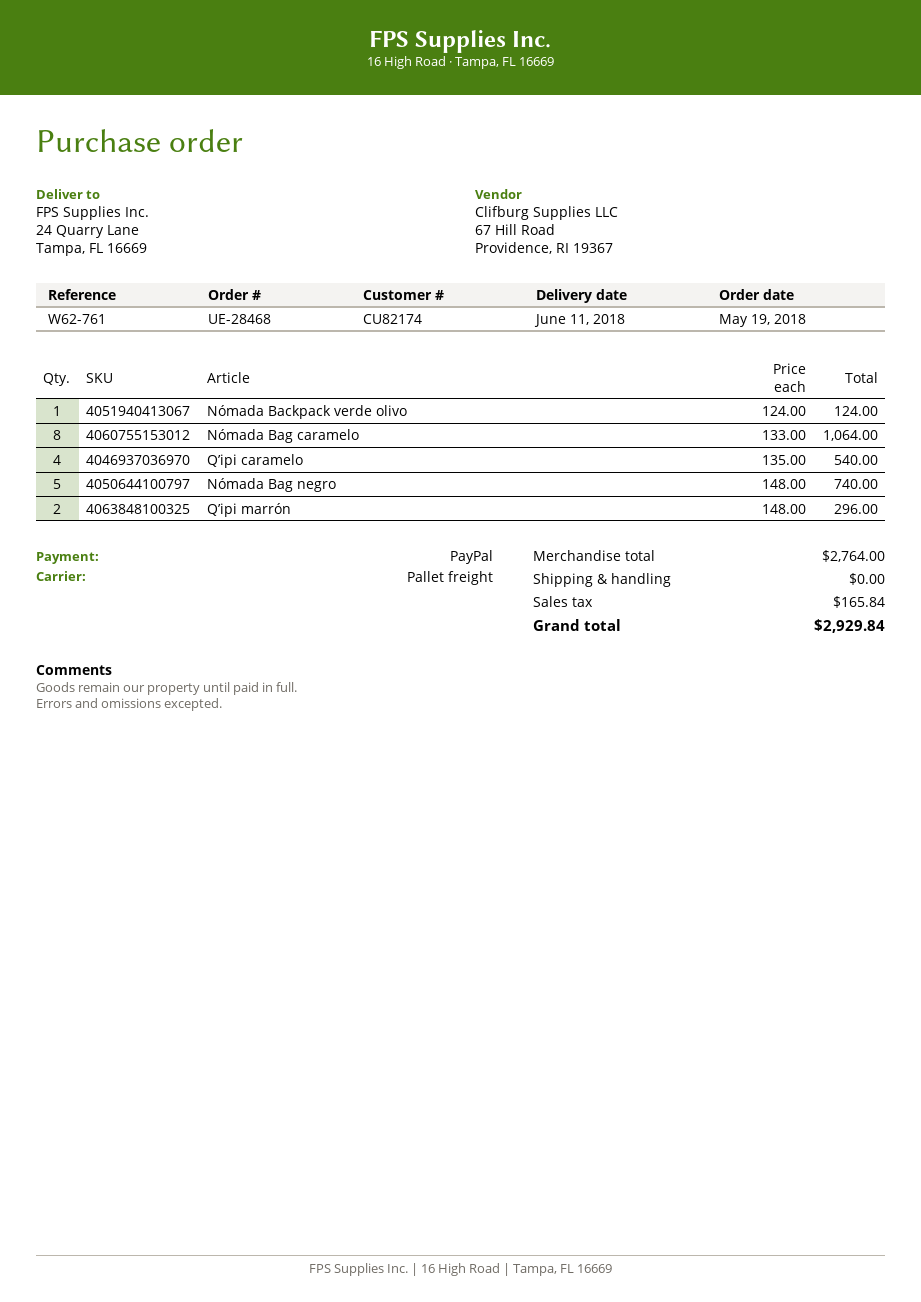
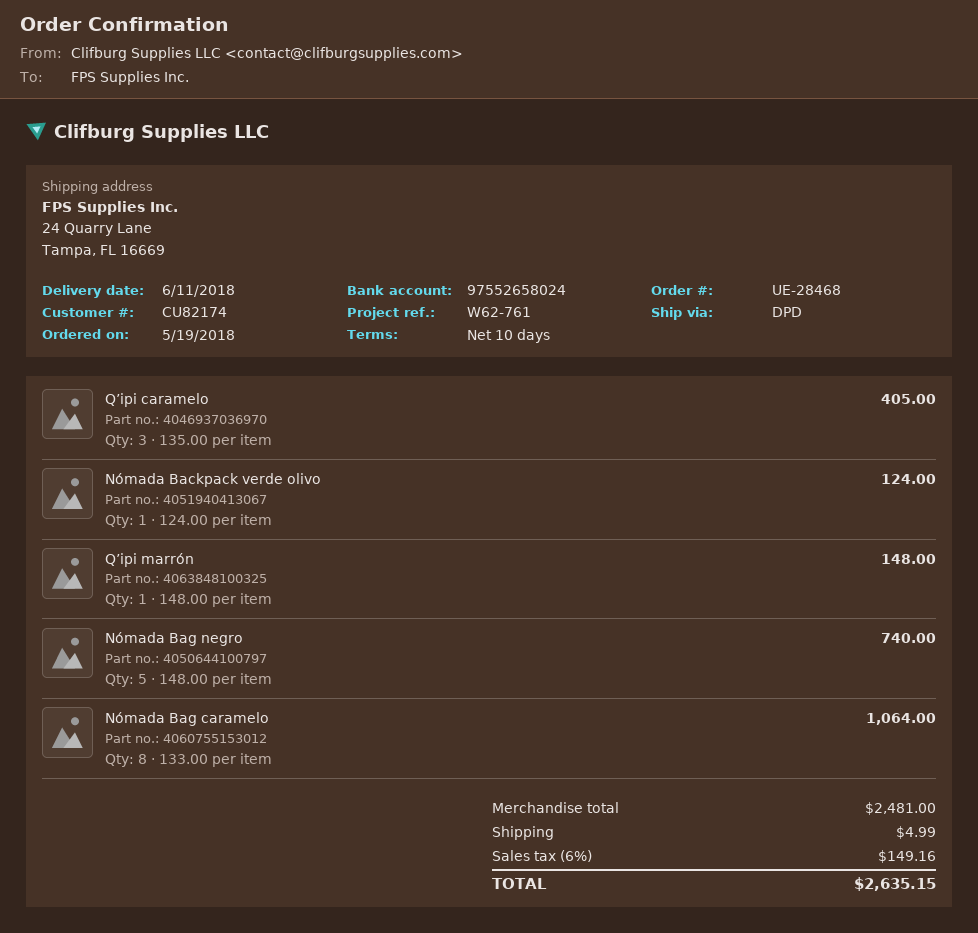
shipping method: pallet freight -> DPD
Q’ipi caramelo: 4 x 135.00 = 540.00 -> 3 x 135.00 = 405.00
Q’ipi marrón: 2 x 148.00 = 296.00 -> 1 x 148.00 = 148.00
subtotal: 2764.00 -> 2481.00
shipping: 0.00 -> 4.99
tax: 165.84 -> 149.16
total: 2929.84 -> 2635.15

